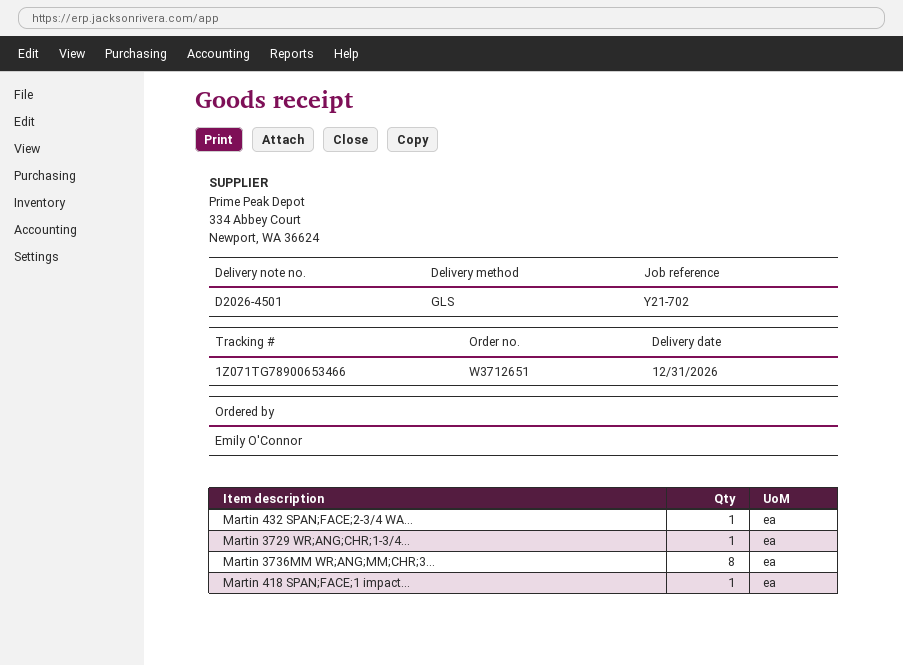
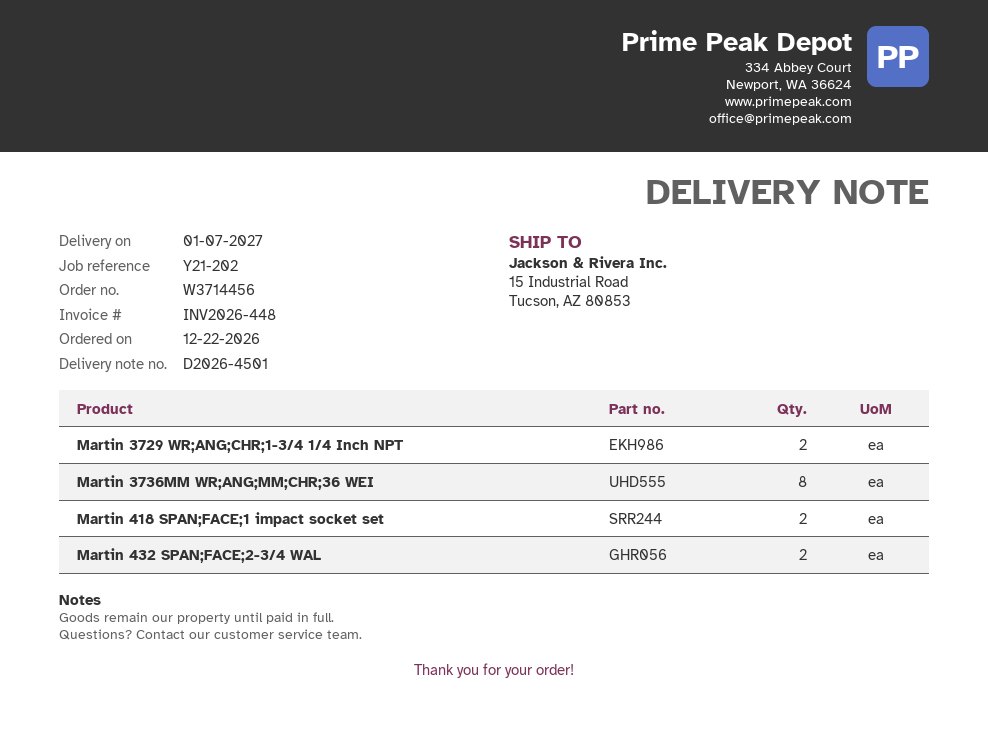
order number: W3712651 -> W3714456
delivery date: 2026-12-31 -> 2027-01-07
reference: Y21-702 -> Y21-202
Martin 432 SPAN;FACE;2-3/4 WA...: 1 -> 2
Martin 3729 WR;ANG;CHR;1-3/4...: 1 -> 2
Martin 418 SPAN;FACE;1 impact...: 1 -> 2

